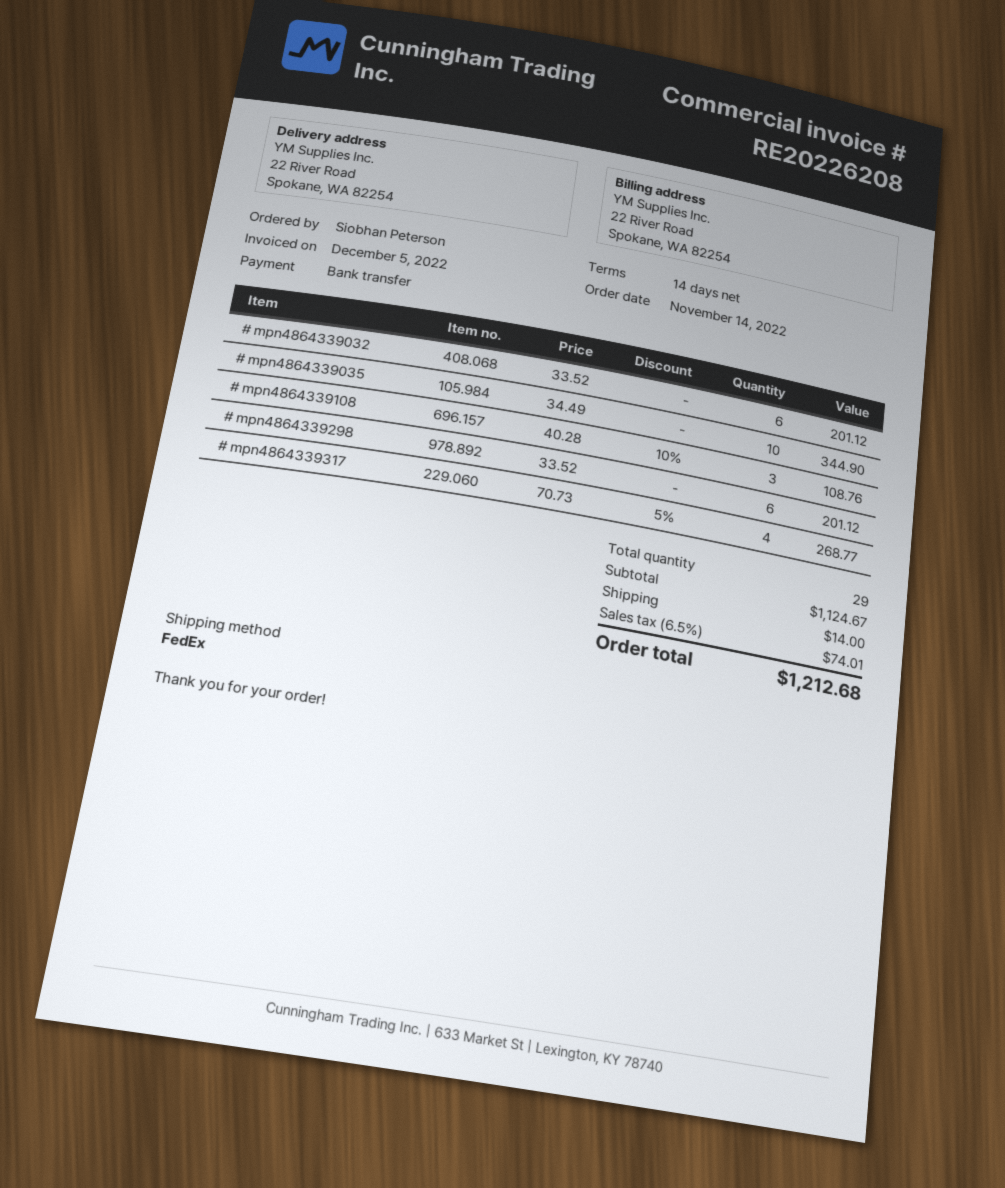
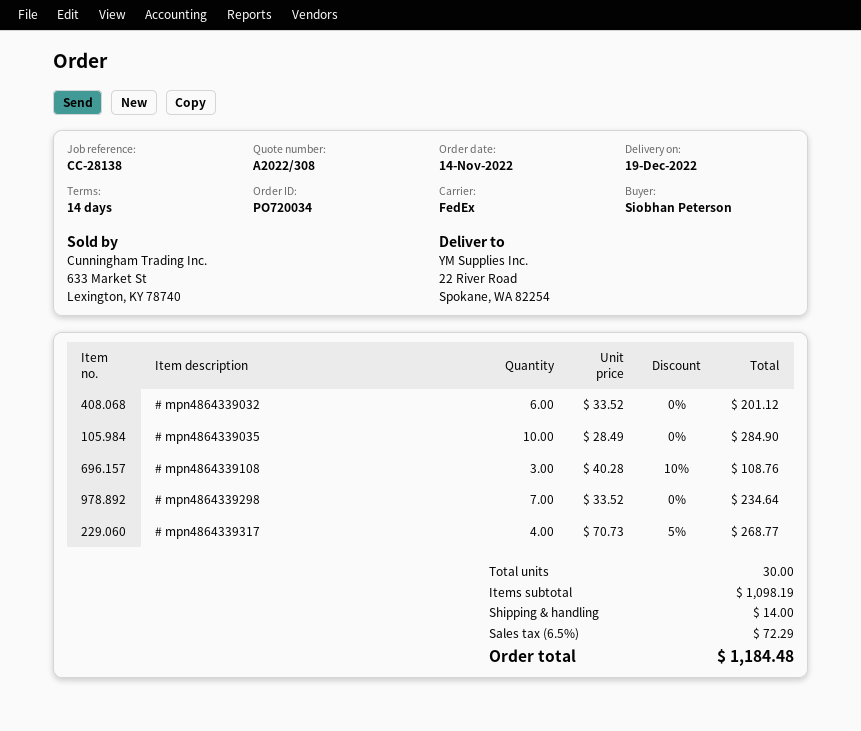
# mpn4864339035: 10 x 34.49 = 344.90 -> 10 x 28.49 = 284.90
# mpn4864339298: 6 x 33.52 = 201.12 -> 7 x 33.52 = 234.64
total quantity: 29 -> 30
subtotal: 1124.67 -> 1098.19
tax: 6.5% = 74.01 -> 6.5% = 72.29
total: 1212.68 -> 1184.48

